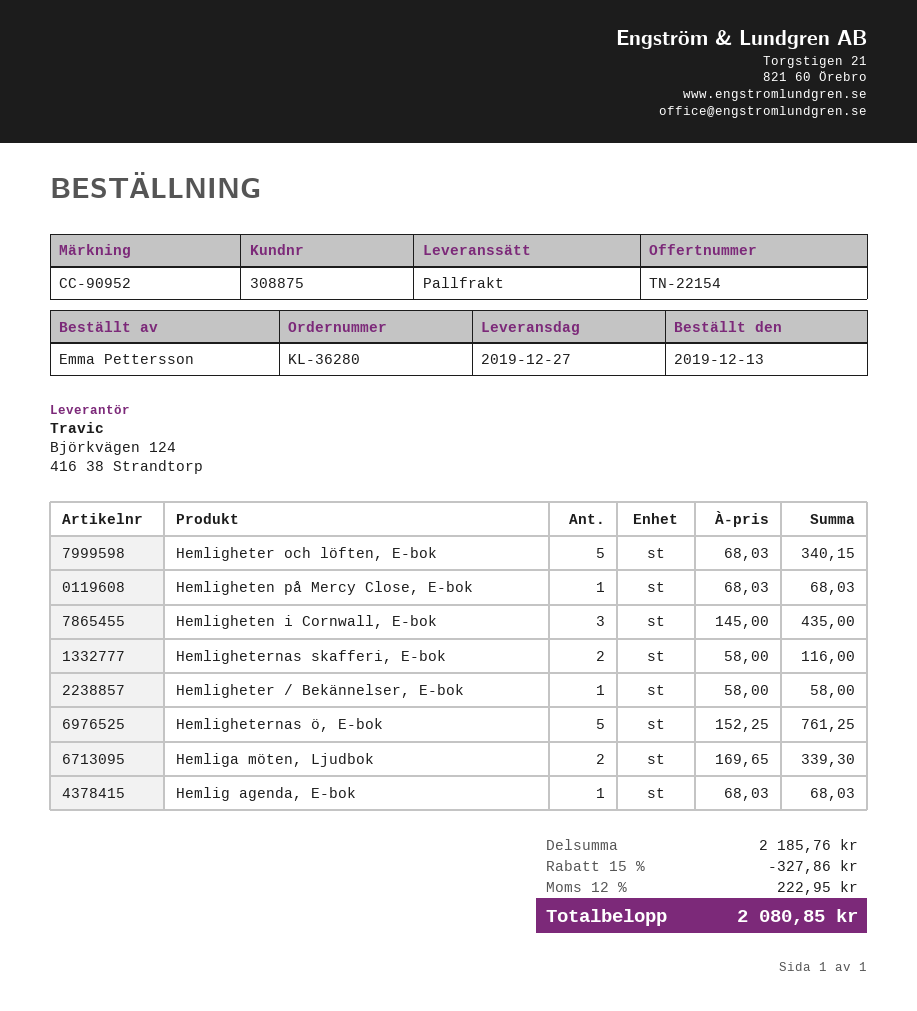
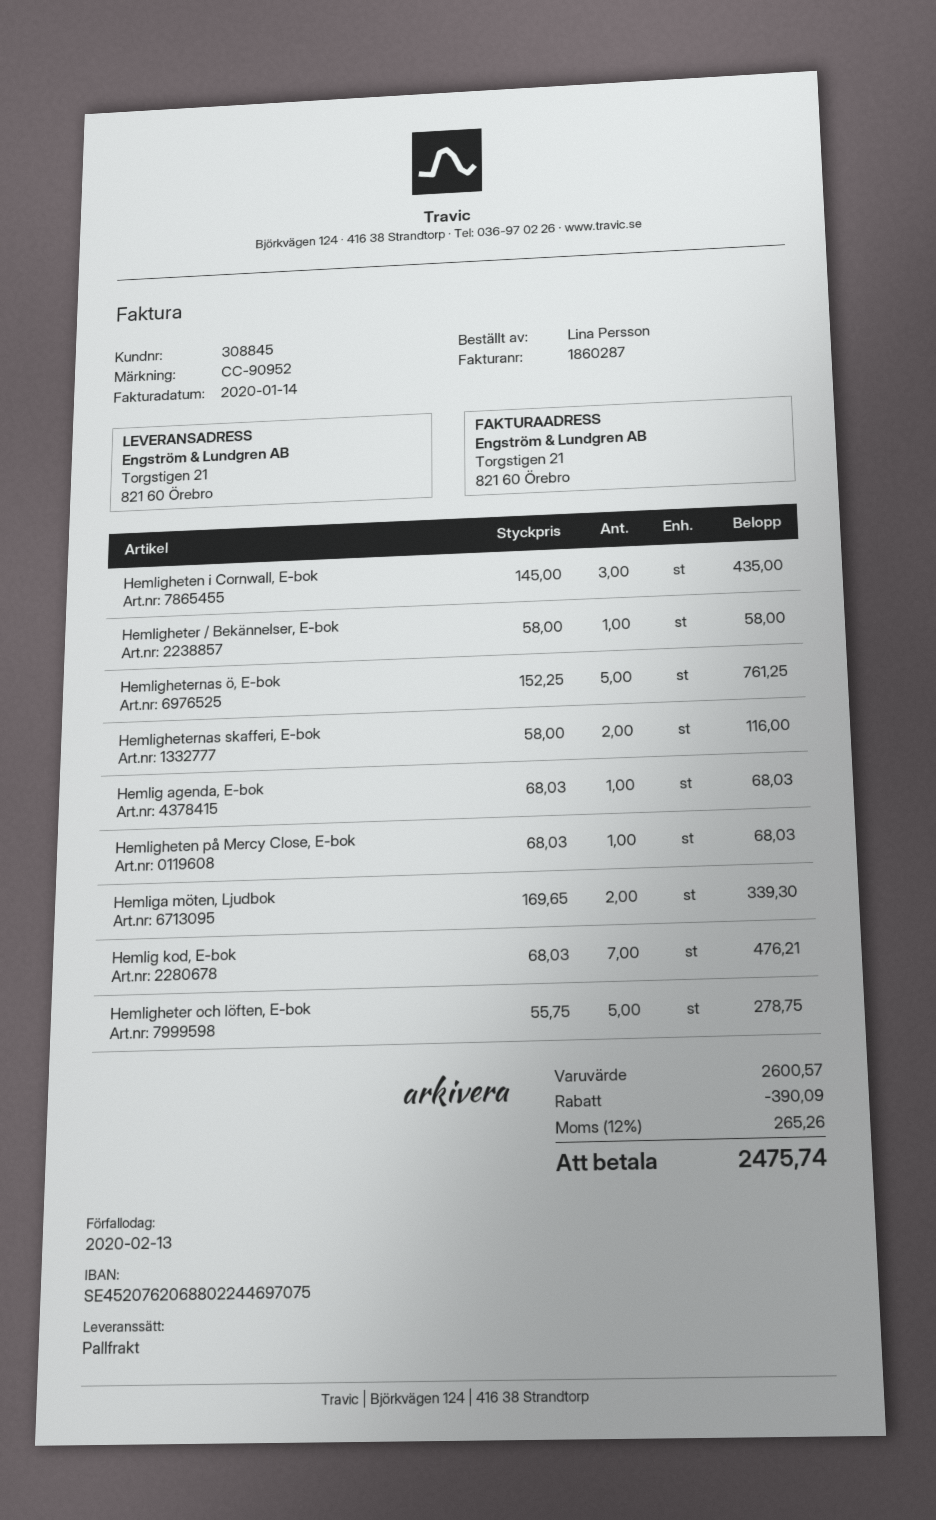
customer number: 308875 -> 308845
ordered by: Emma Pettersson -> Lina Persson
Hemligheter och löften, E-bok: 5 x 68.03 = 340.15 -> 5 x 55.75 = 278.75
Hemlig kod, E-bok: none -> 7 x 68.03 = 476.21
subtotal: 2185.76 -> 2600.57
discount: 327.86 -> 390.09
tax: 12% = 222.95 -> 12% = 265.26
total: 2080.85 -> 2475.74

